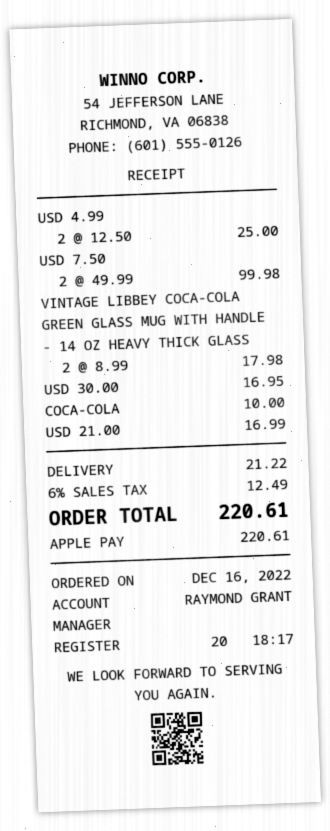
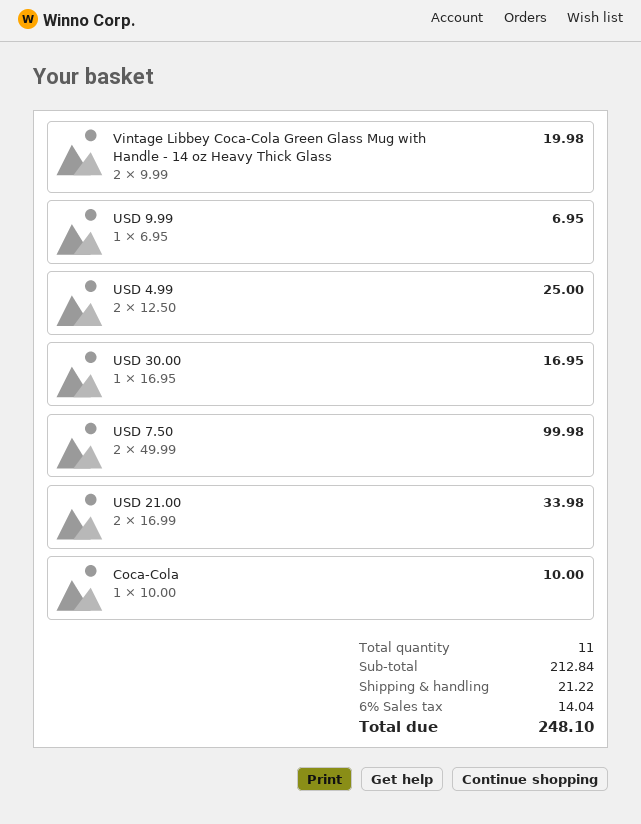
VINTAGE LIBBEY COCA-COLA GREEN GLASS MUG WITH HANDLE - 14 OZ HEAVY THICK GLASS: 2 x 8.99 = 17.98 -> 2 x 9.99 = 19.98
USD 21.00: 1 x 16.99 = 16.99 -> 2 x 16.99 = 33.98
USD 9.99: none -> 1 x 6.95 = 6.95
tax: 6% = 12.49 -> 6% = 14.04
total: 220.61 -> 248.10

